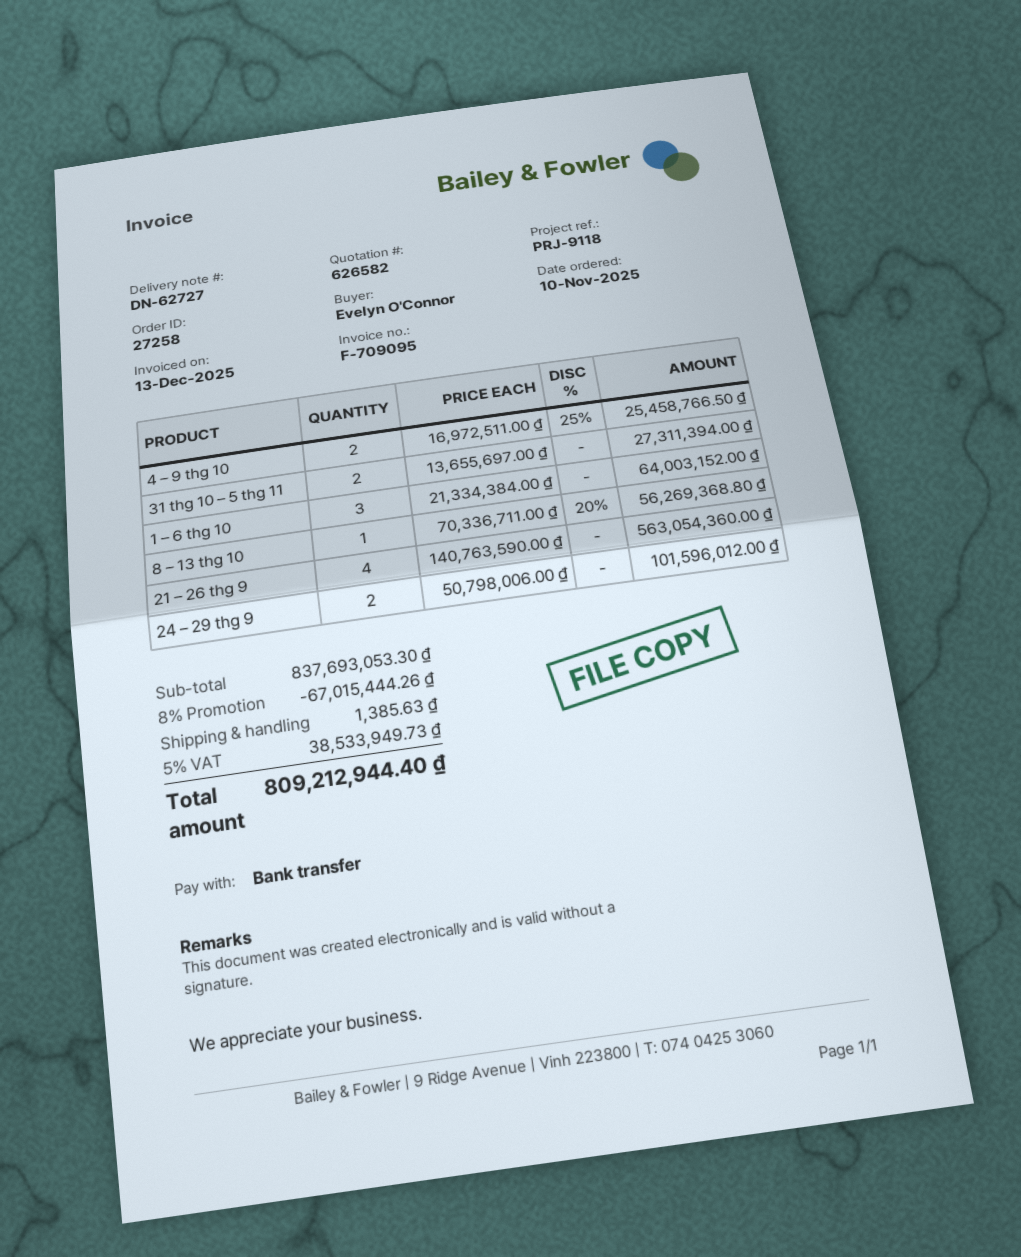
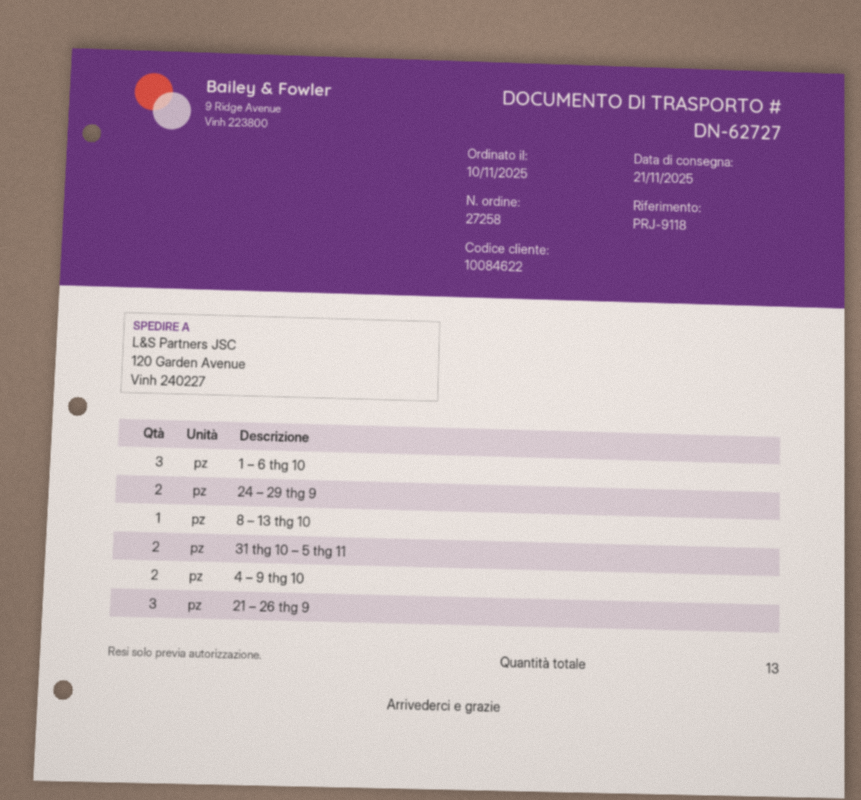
21 – 26 thg 9: 4 -> 3

